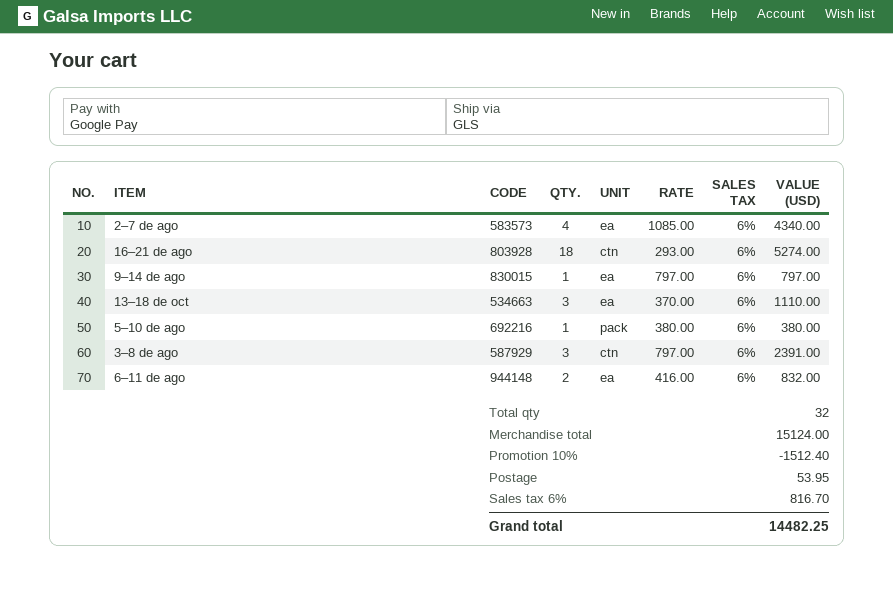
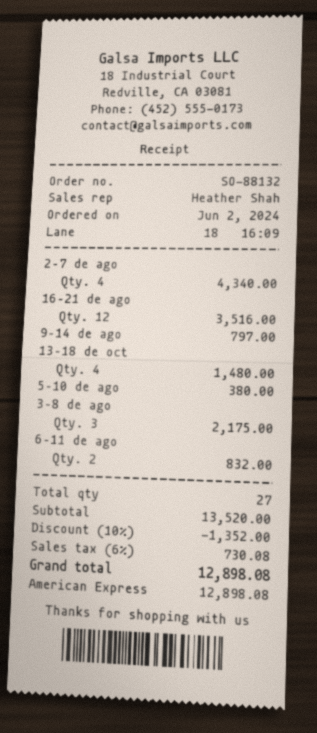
payment method: Google Pay -> American Express
16–21 de ago: 18 for 5274.00 -> 12 for 3516.00
13–18 de oct: 3 for 1110.00 -> 4 for 1480.00
3–8 de ago: 3 for 2391.00 -> 3 for 2175.00
total quantity: 32 -> 27
subtotal: 15124.00 -> 13520.00
discount: 10% = 1512.40 -> 10% = 1352.00
shipping: 53.95 -> none
tax: 6% = 816.70 -> 6% = 730.08
total: 14482.25 -> 12898.08

